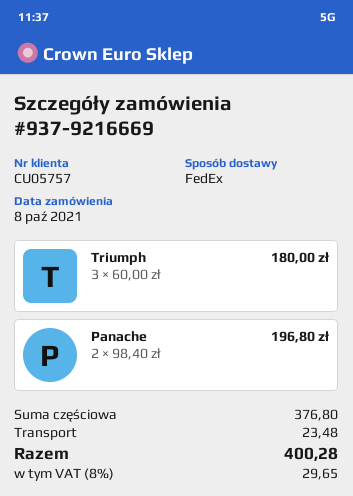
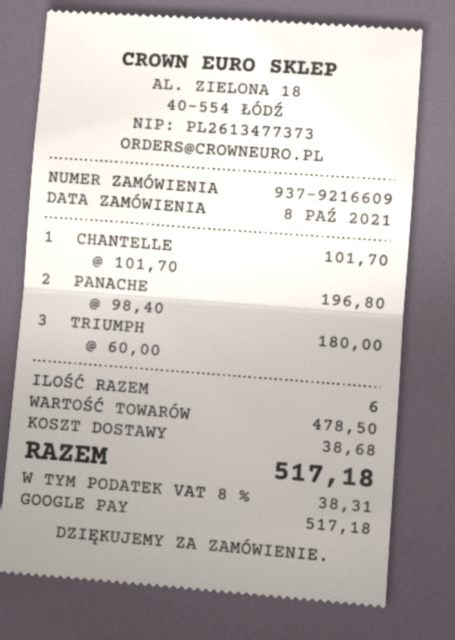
order number: 937-9216669 -> 937-9216609
CHANTELLE: none -> 1 x 101.70 = 101.70
subtotal: 376.80 -> 478.50
shipping: 23.48 -> 38.68
tax: 8% = 29.65 -> 8% = 38.31
total: 400.28 -> 517.18

